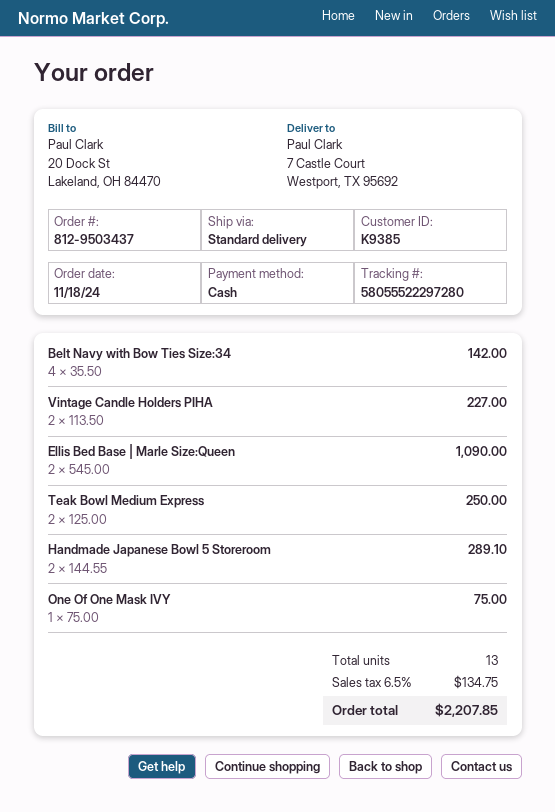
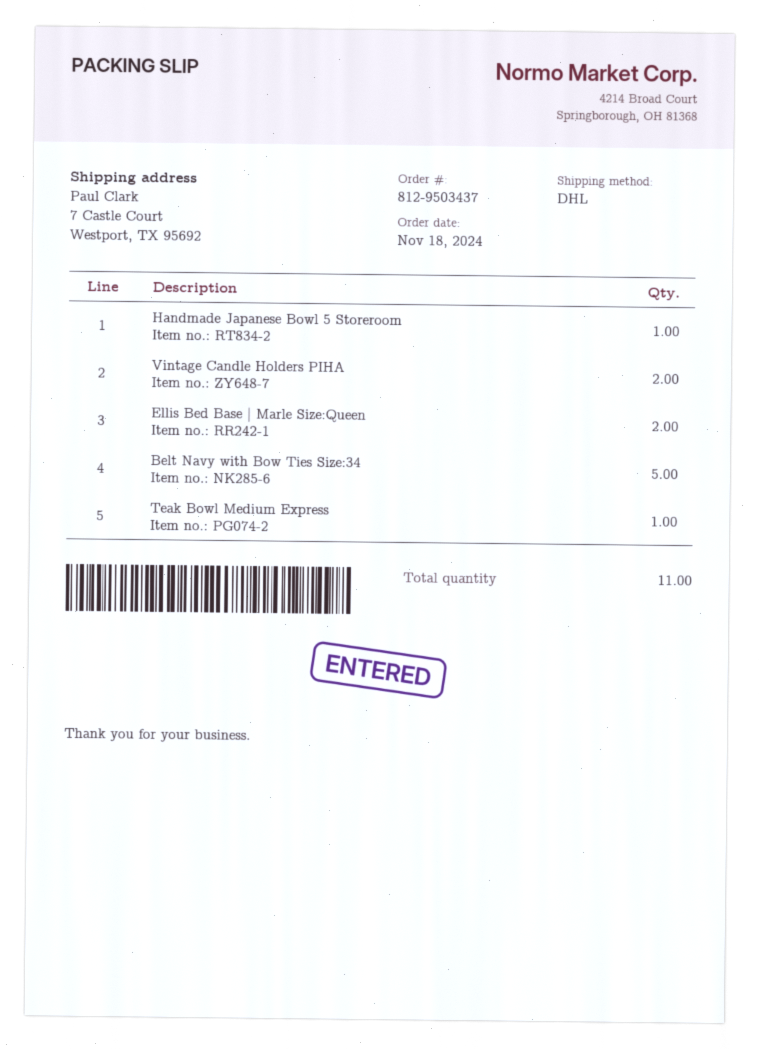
shipping method: standard -> DHL
Belt Navy with Bow Ties Size:34: 4 -> 5
Teak Bowl Medium Express: 2 -> 1
Handmade Japanese Bowl 5 Storeroom: 2 -> 1
One Of One Mask IVY: 1 -> none
total quantity: 13 -> 11

